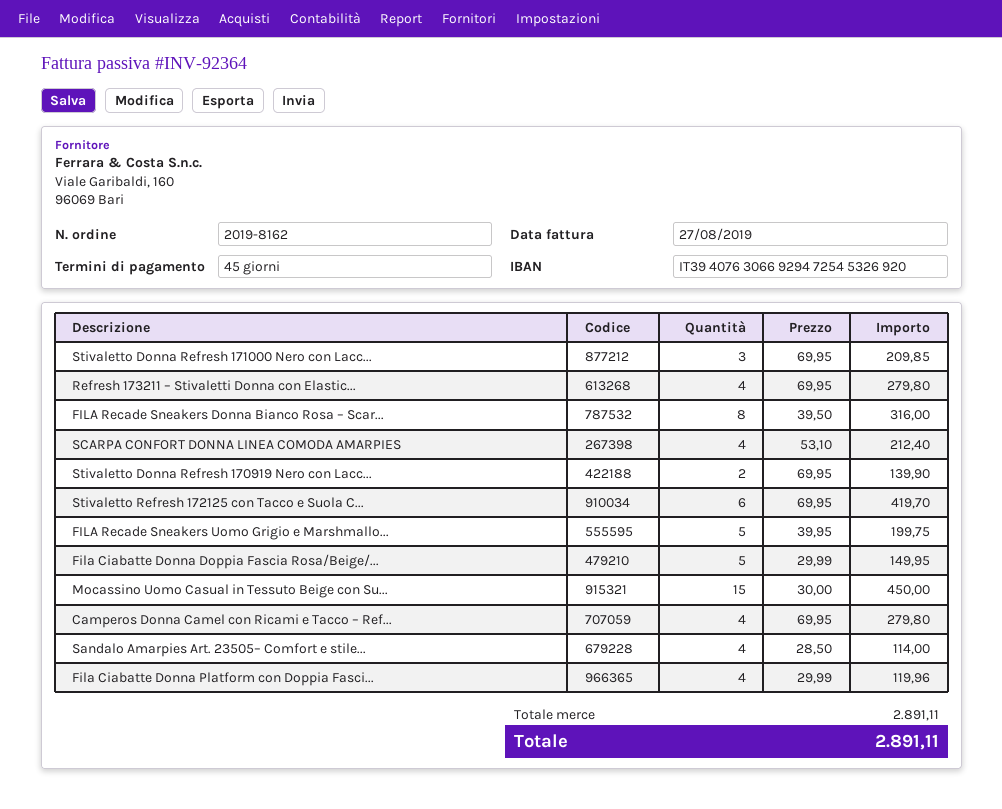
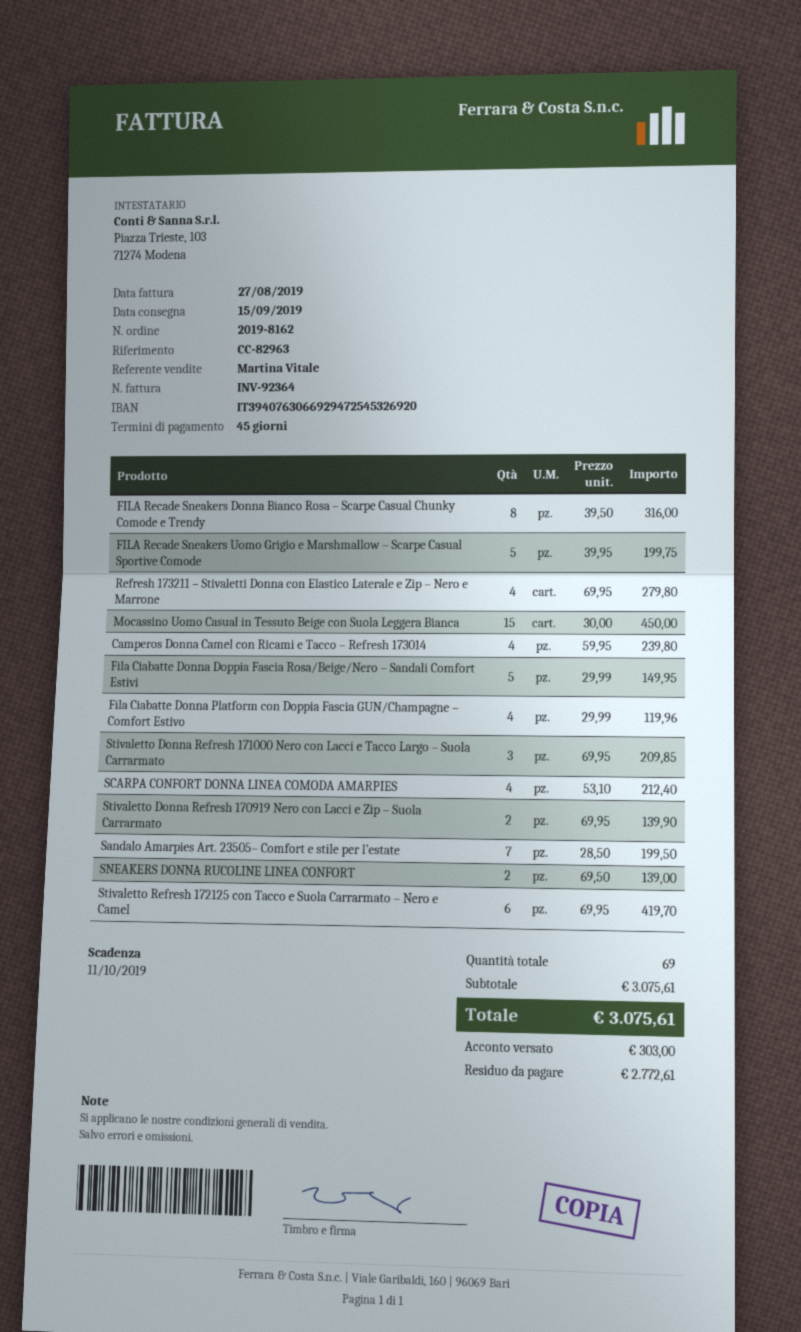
Camperos Donna Camel con Ricami e Tacco – Ref...: 4 x 69.95 = 279.80 -> 4 x 59.95 = 239.80
Sandalo Amarpies Art. 23505– Comfort e stile...: 4 x 28.50 = 114.00 -> 7 x 28.50 = 199.50
SNEAKERS DONNA RUCOLINE LINEA CONFORT: none -> 2 x 69.50 = 139.00
subtotal: 2891.11 -> 3075.61
total: 2891.11 -> 3075.61

